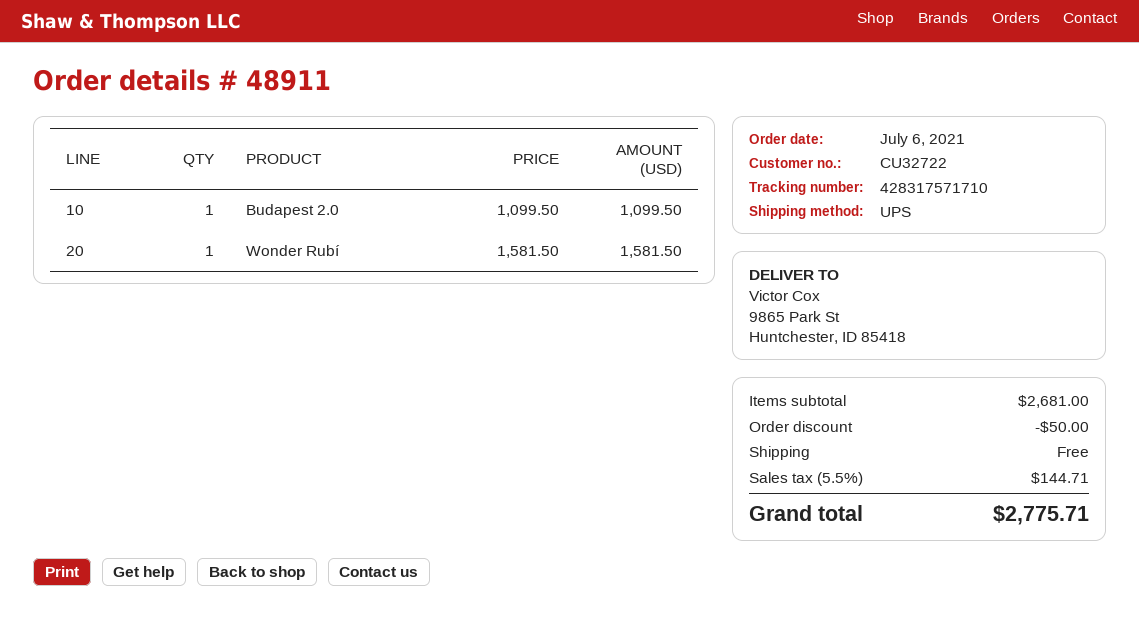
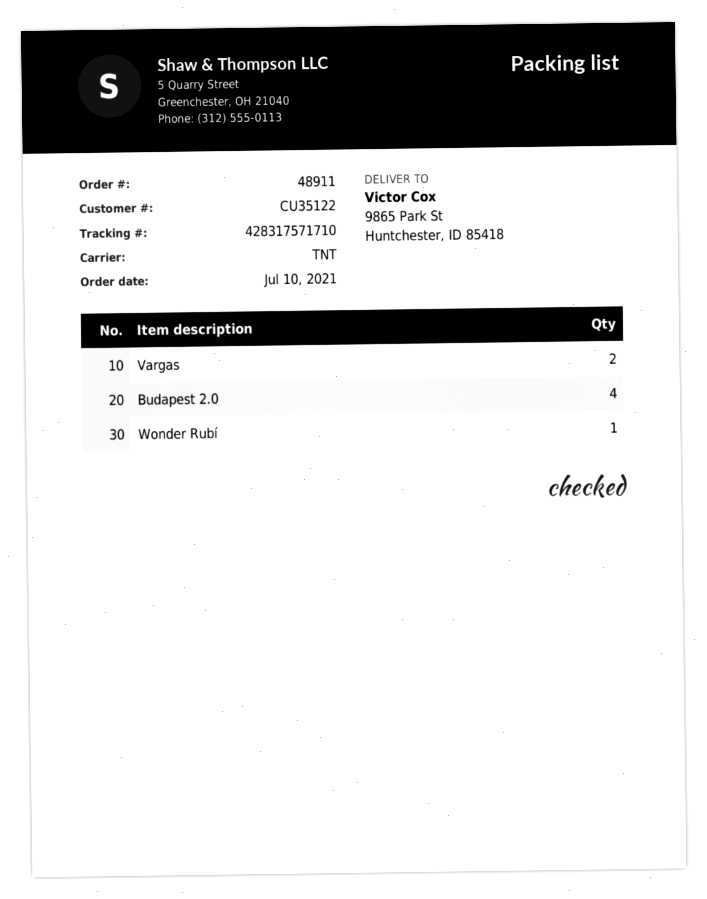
order date: 2021-07-06 -> 2021-07-10
customer number: CU32722 -> CU35122
shipping method: UPS -> TNT
Budapest 2.0: 1 -> 4
Vargas: none -> 2

